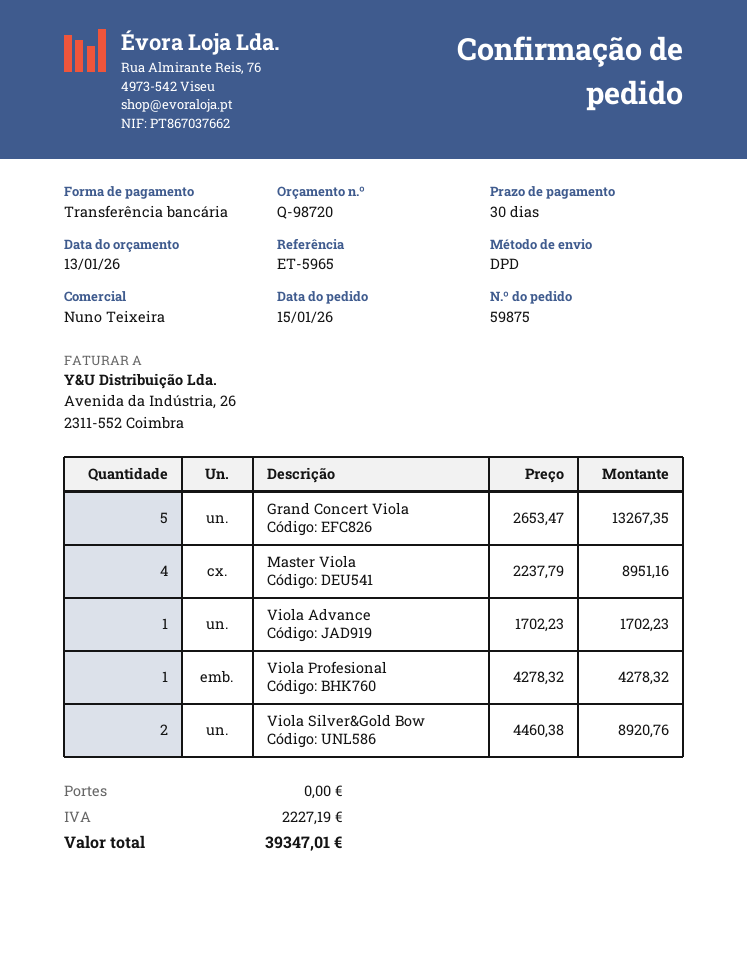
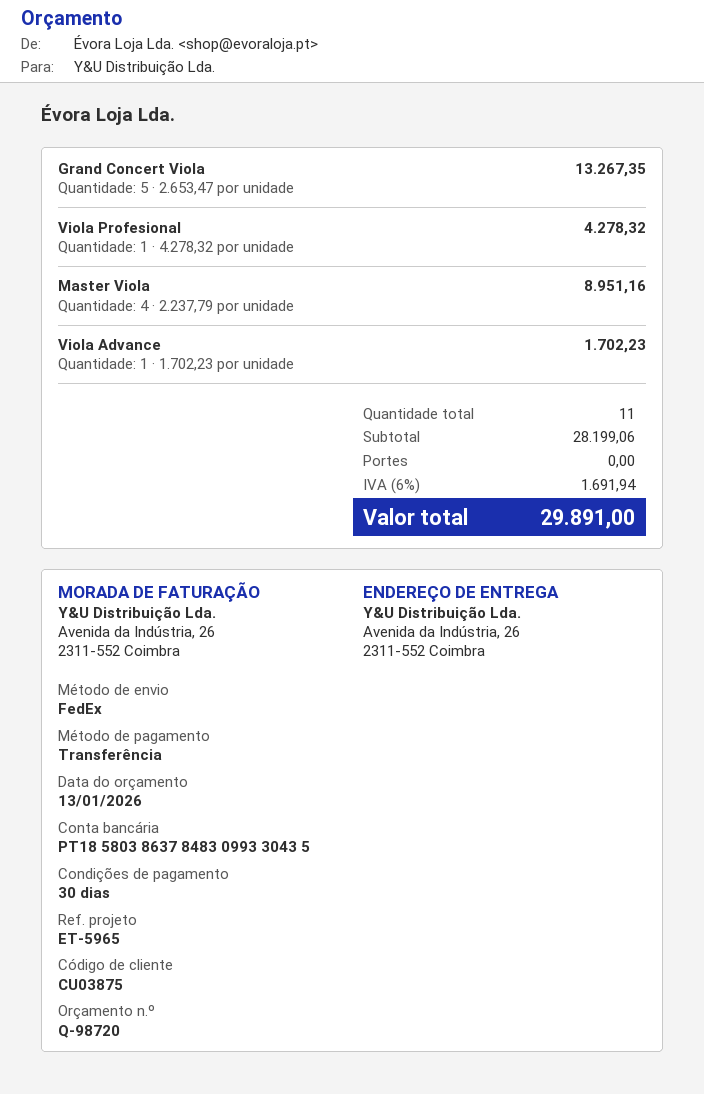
shipping method: DPD -> FedEx
Viola Silver&Gold Bow: 2 x 4460.38 = 8920.76 -> none
tax: 2227.19 -> 1691.94
total: 39347.01 -> 29891.00

